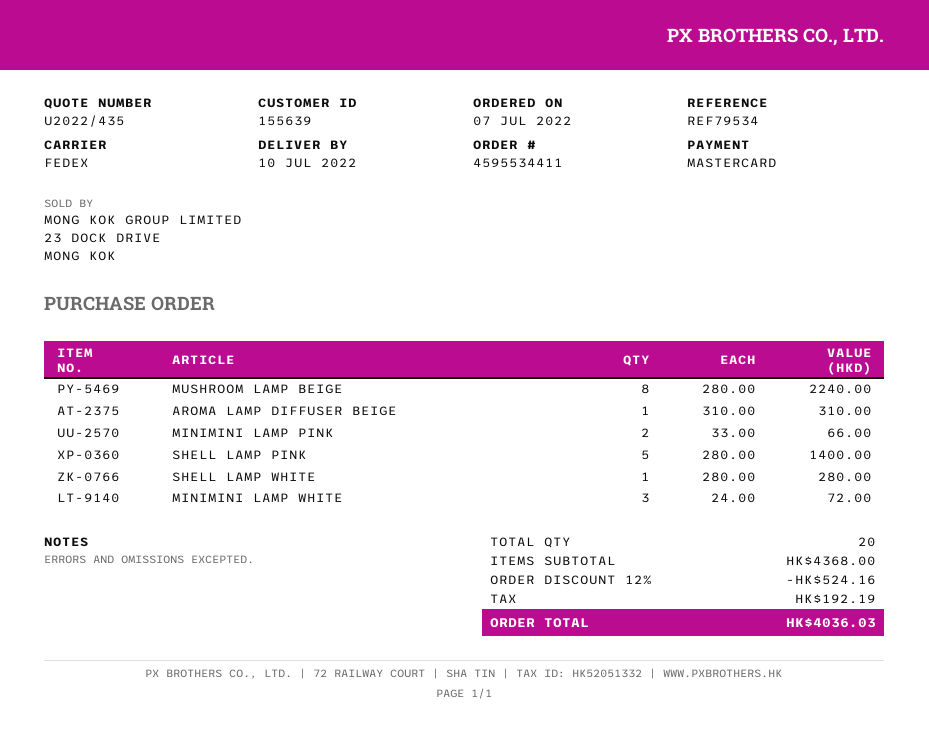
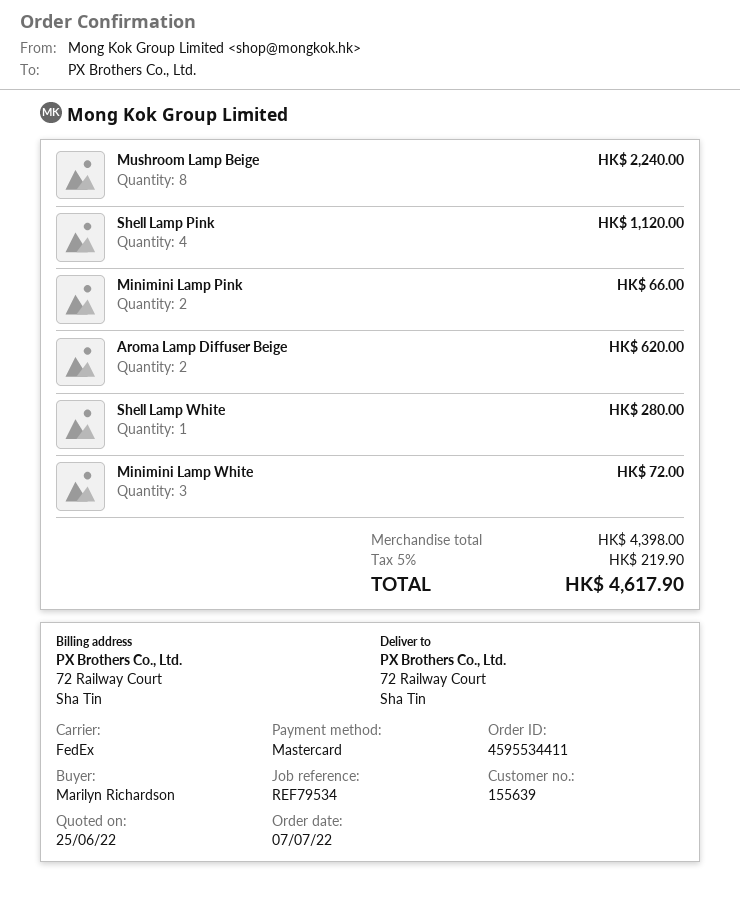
AROMA LAMP DIFFUSER BEIGE: 1 for 310.00 -> 2 for 620.00
SHELL LAMP PINK: 5 for 1400.00 -> 4 for 1120.00
subtotal: 4368.00 -> 4398.00
discount: 12% = 524.16 -> none
tax: 192.19 -> 219.90
total: 4036.03 -> 4617.90

